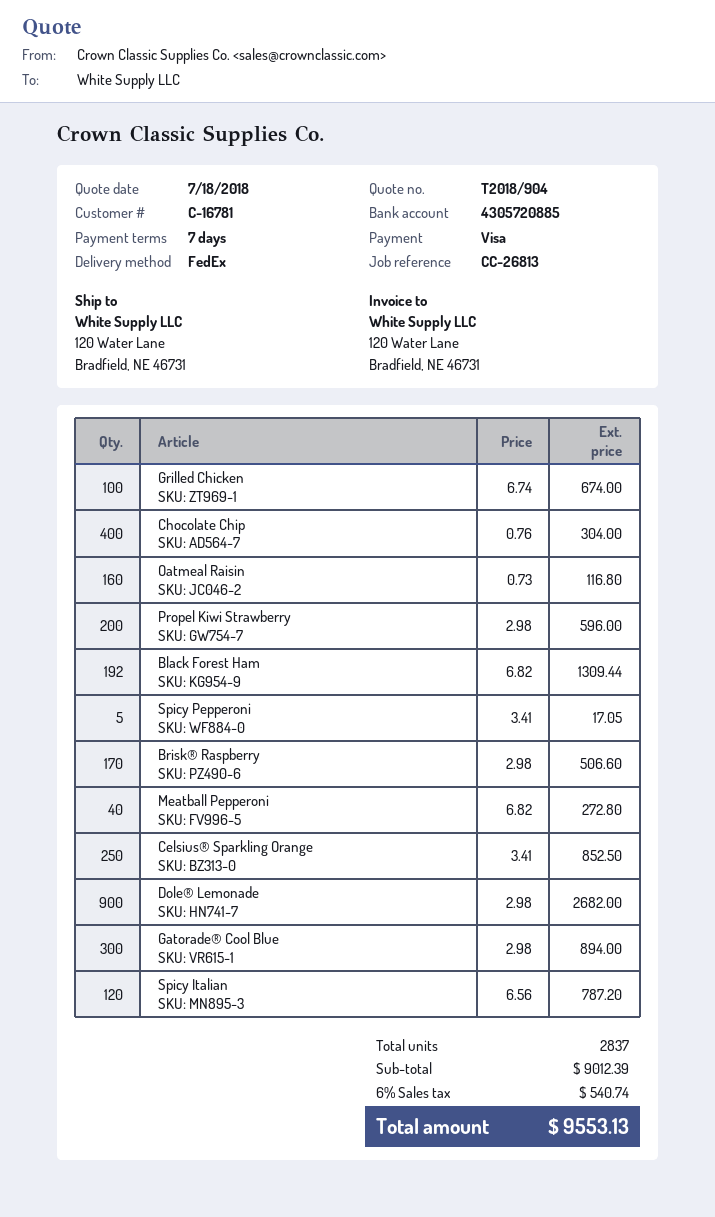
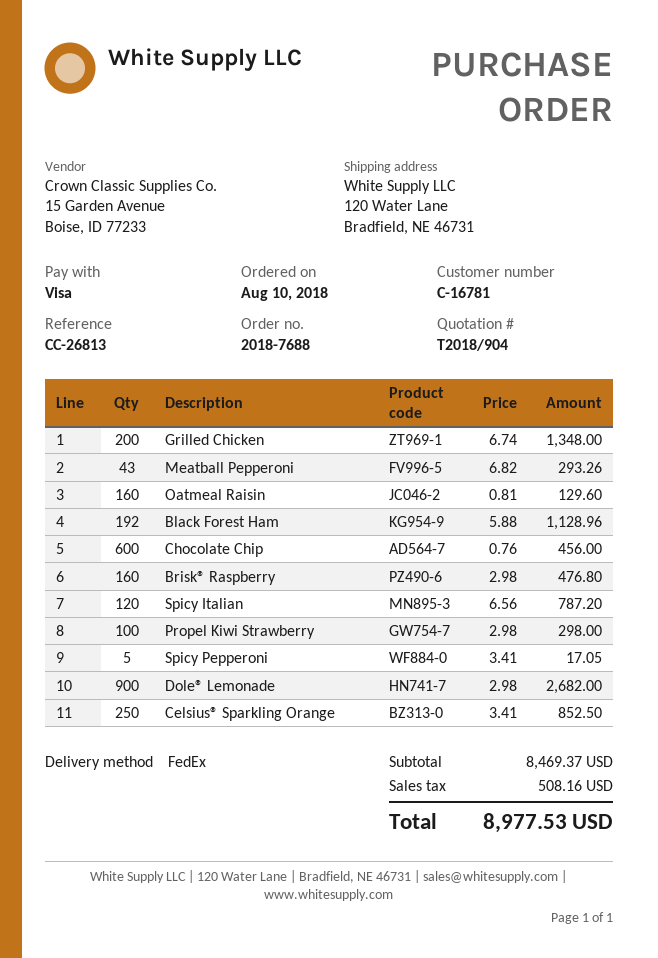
Grilled Chicken: 100 x 6.74 = 674.00 -> 200 x 6.74 = 1348.00
Chocolate Chip: 400 x 0.76 = 304.00 -> 600 x 0.76 = 456.00
Oatmeal Raisin: 160 x 0.73 = 116.80 -> 160 x 0.81 = 129.60
Propel Kiwi Strawberry: 200 x 2.98 = 596.00 -> 100 x 2.98 = 298.00
Black Forest Ham: 192 x 6.82 = 1309.44 -> 192 x 5.88 = 1128.96
Brisk® Raspberry: 170 x 2.98 = 506.60 -> 160 x 2.98 = 476.80
Meatball Pepperoni: 40 x 6.82 = 272.80 -> 43 x 6.82 = 293.26
Gatorade® Cool Blue: 300 x 2.98 = 894.00 -> none
subtotal: 9012.39 -> 8469.37
tax: 540.74 -> 508.16
total: 9553.13 -> 8977.53

